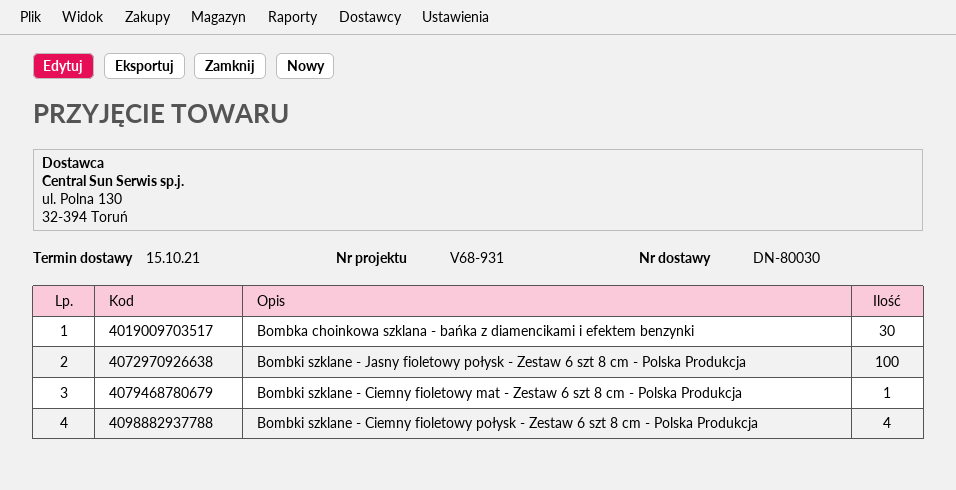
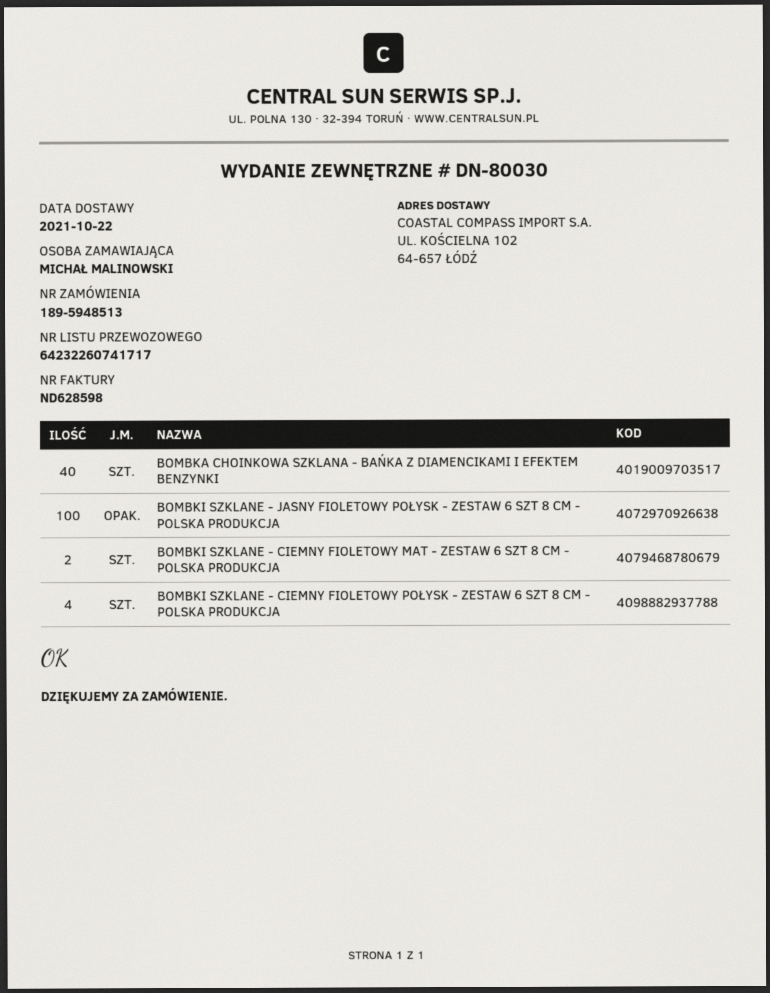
delivery date: 2021-10-15 -> 2021-10-22
Bombka choinkowa szklana - bańka z diamencikami i efektem benzynki: 30 -> 40
Bombki szklane - Ciemny fioletowy mat - Zestaw 6 szt 8 cm - Polska Produkcja: 1 -> 2

